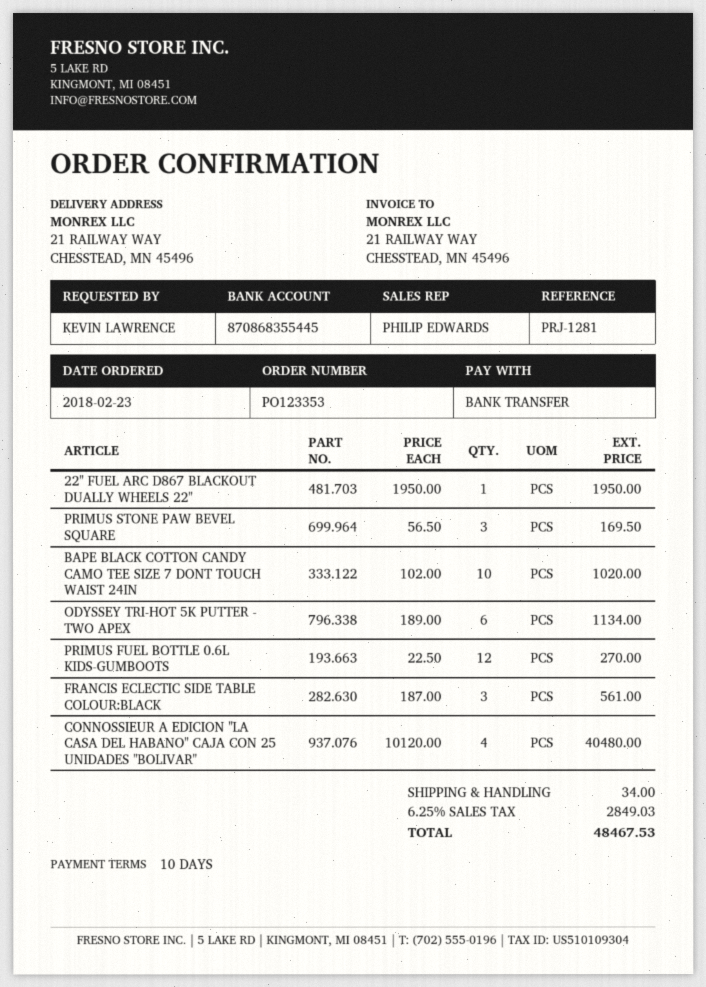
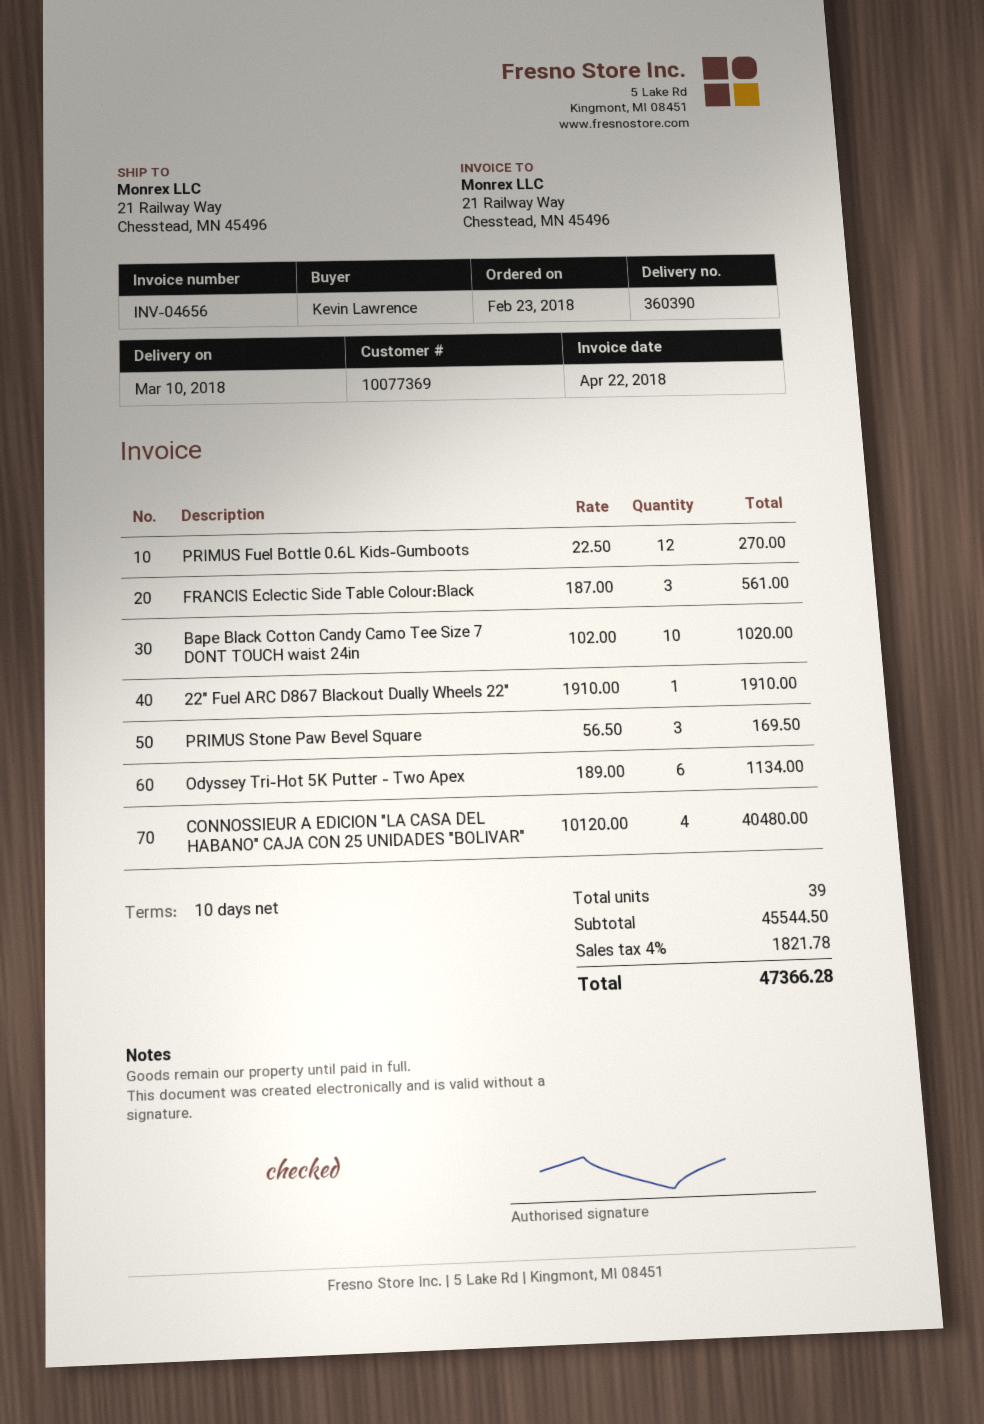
22" FUEL ARC D867 BLACKOUT DUALLY WHEELS 22": 1 x 1950.00 = 1950.00 -> 1 x 1910.00 = 1910.00
shipping: 34.00 -> none
tax: 6.25% = 2849.03 -> 4% = 1821.78
total: 48467.53 -> 47366.28

